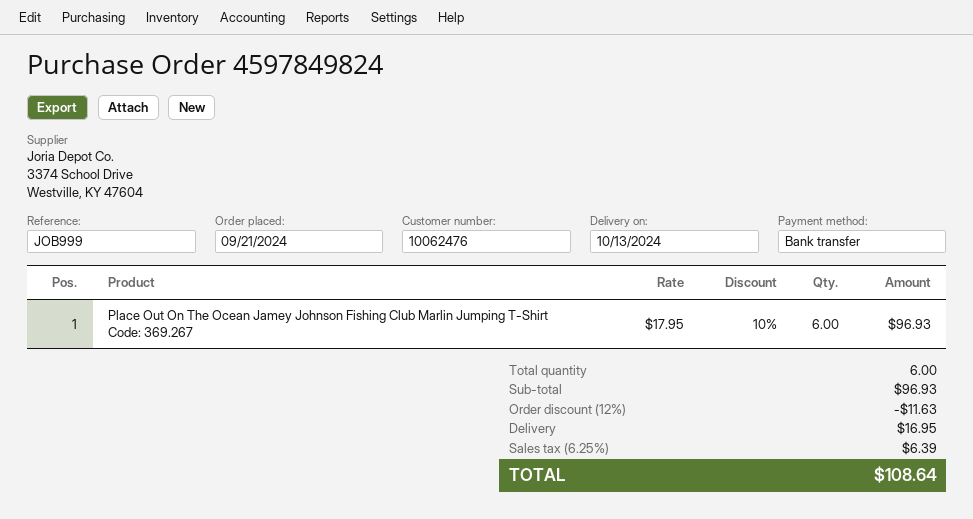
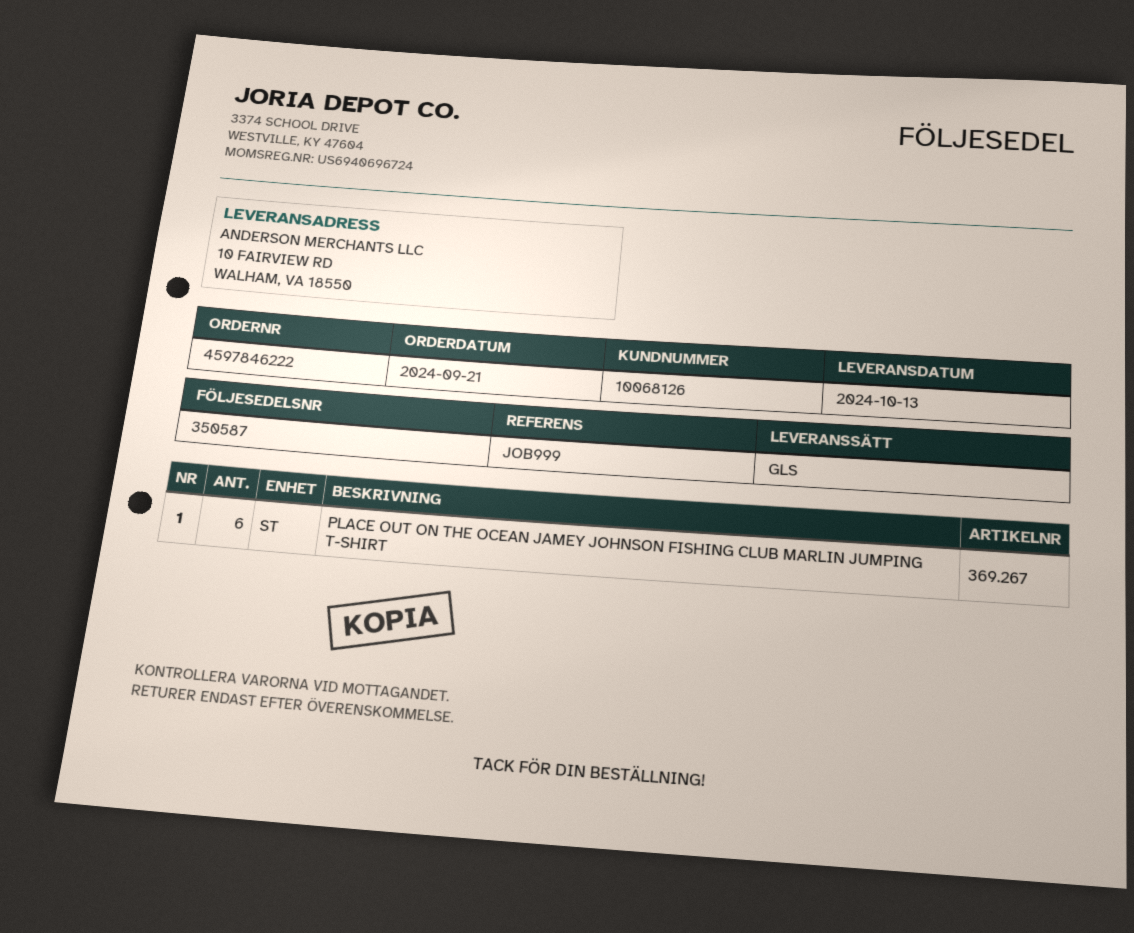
order number: 4597849824 -> 4597846222
customer number: 10062476 -> 10068126

